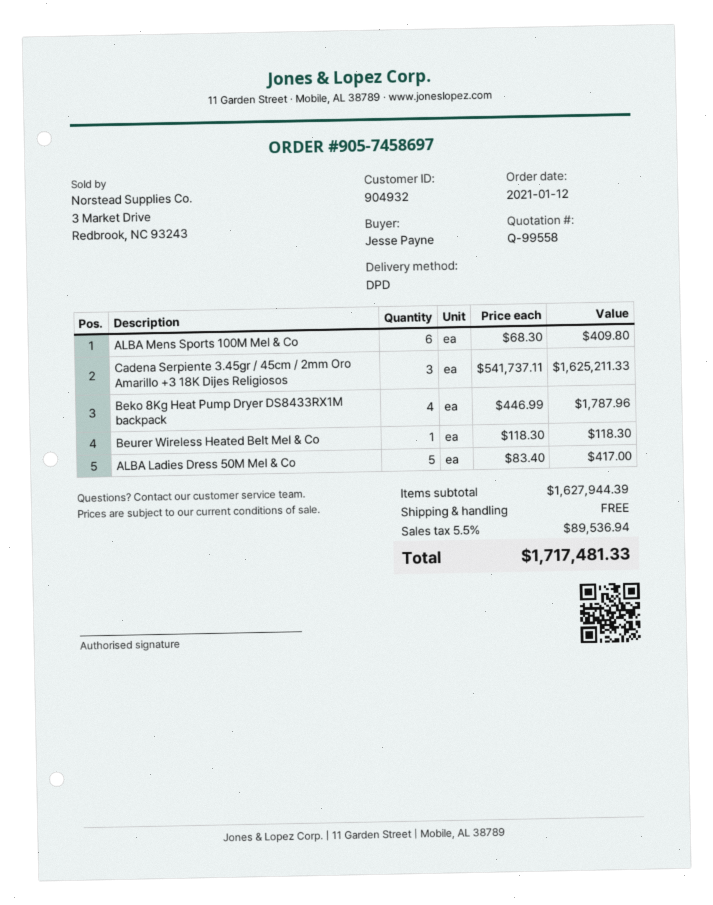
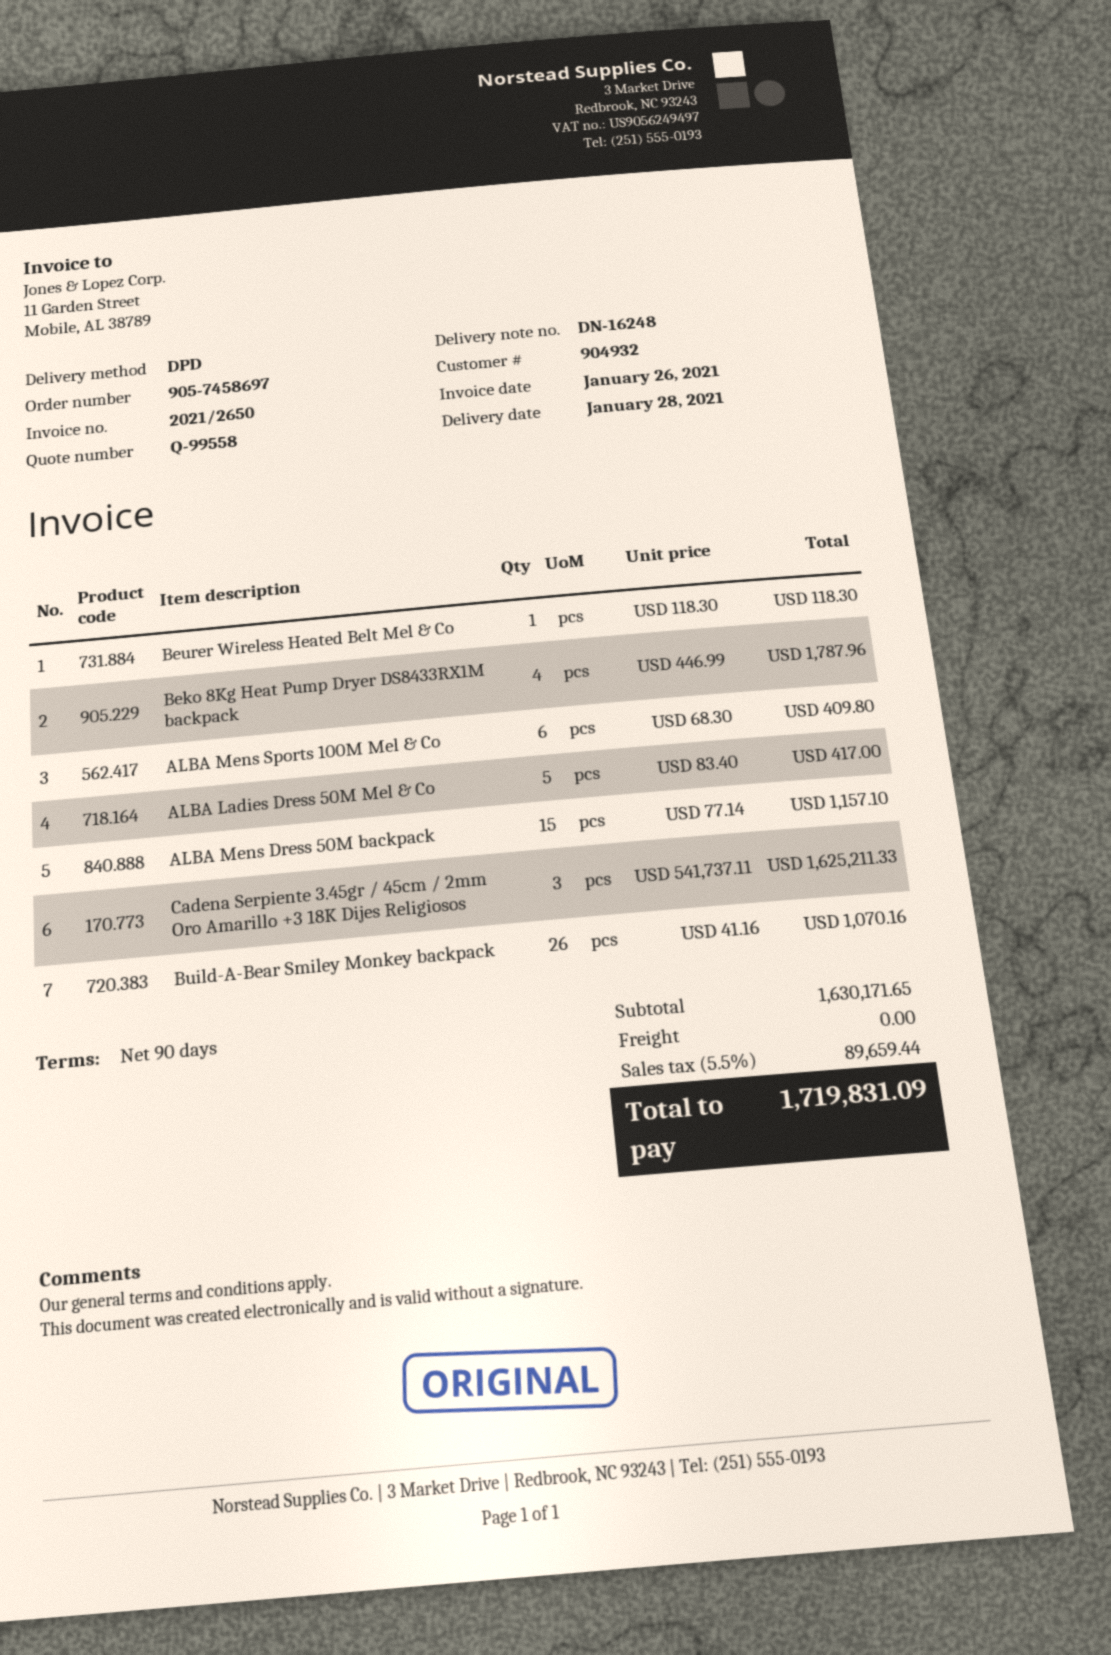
ALBA Mens Dress 50M backpack: none -> 15 x 77.14 = 1157.10
Build-A-Bear Smiley Monkey backpack: none -> 26 x 41.16 = 1070.16
subtotal: 1627944.39 -> 1630171.65
tax: 5.5% = 89536.94 -> 5.5% = 89659.44
total: 1717481.33 -> 1719831.09

